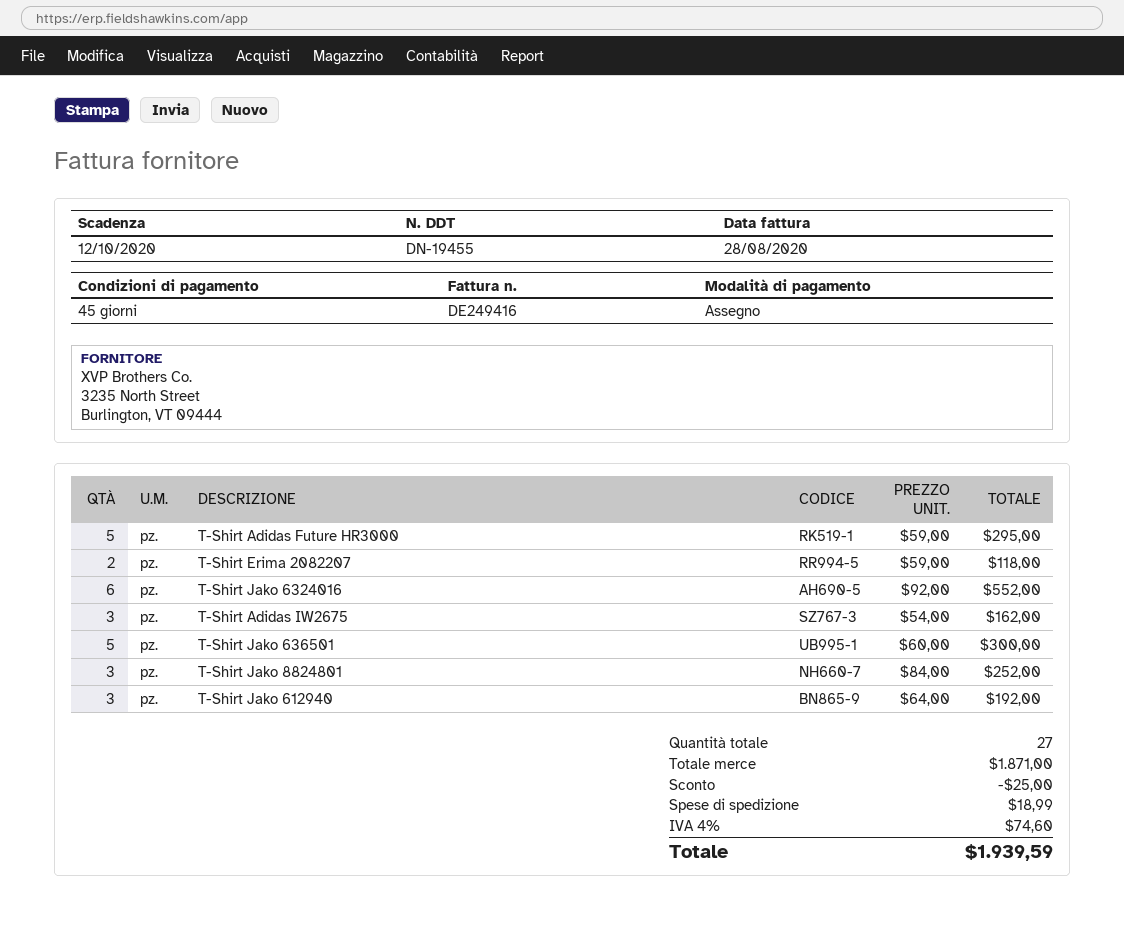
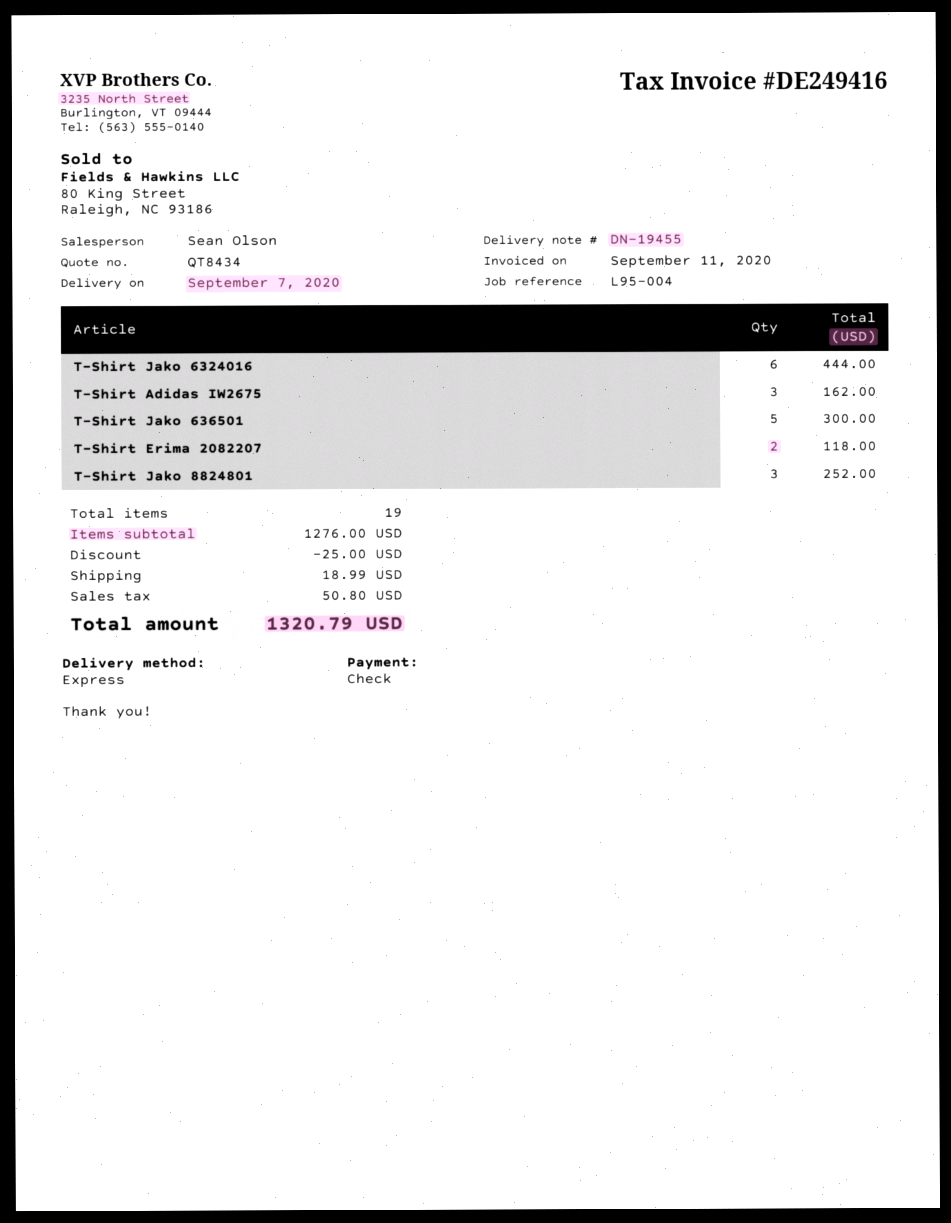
invoice date: 2020-08-28 -> 2020-09-11
T-Shirt Adidas Future HR3000: 5 for 295.00 -> none
T-Shirt Jako 6324016: 6 for 552.00 -> 6 for 444.00
T-Shirt Jako 612940: 3 for 192.00 -> none
total quantity: 27 -> 19
subtotal: 1871.00 -> 1276.00
tax: 74.60 -> 50.80
total: 1939.59 -> 1320.79

